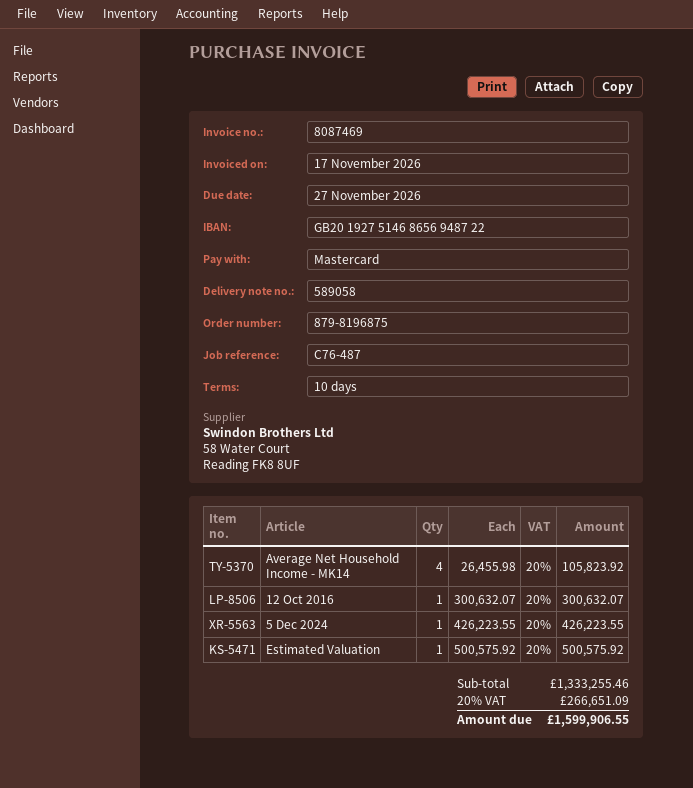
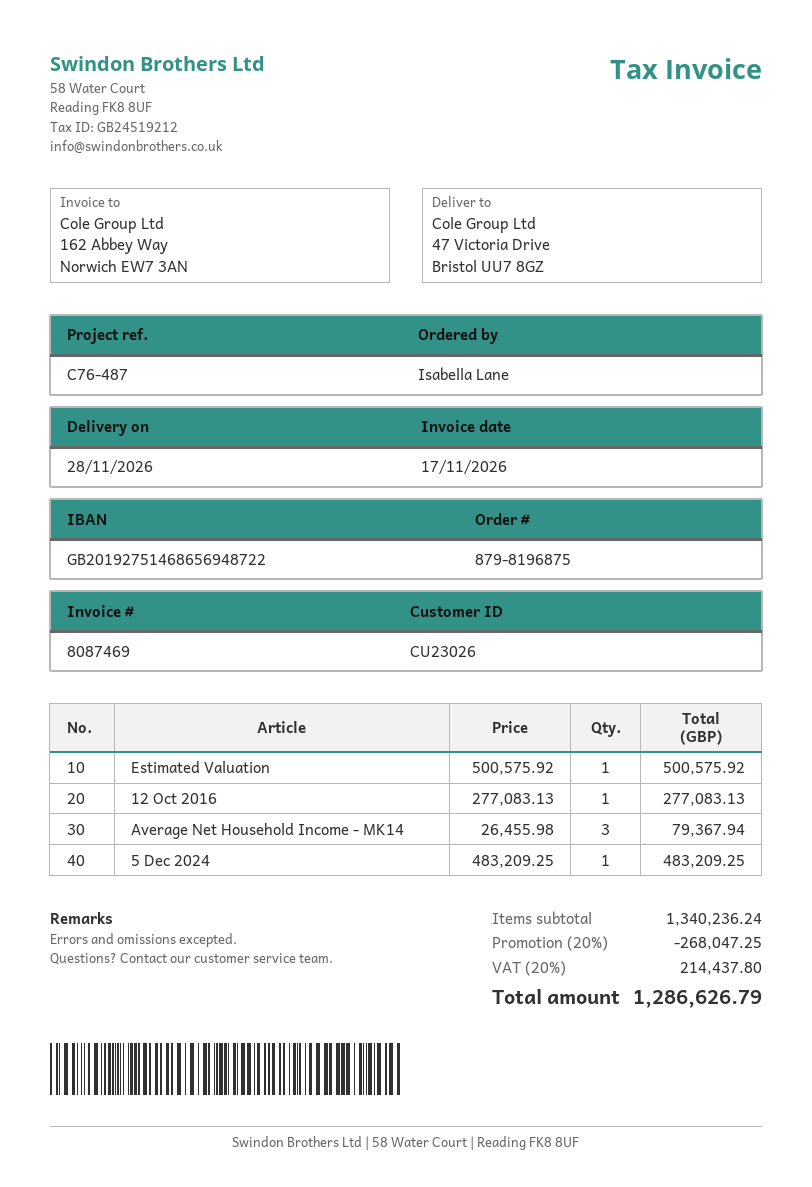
Average Net Household Income - MK14: 4 x 26455.98 = 105823.92 -> 3 x 26455.98 = 79367.94
12 Oct 2016: 1 x 300632.07 = 300632.07 -> 1 x 277083.13 = 277083.13
5 Dec 2024: 1 x 426223.55 = 426223.55 -> 1 x 483209.25 = 483209.25
subtotal: 1333255.46 -> 1340236.24
discount: none -> 20% = 268047.25
tax: 20% = 266651.09 -> 20% = 214437.80
total: 1599906.55 -> 1286626.79

